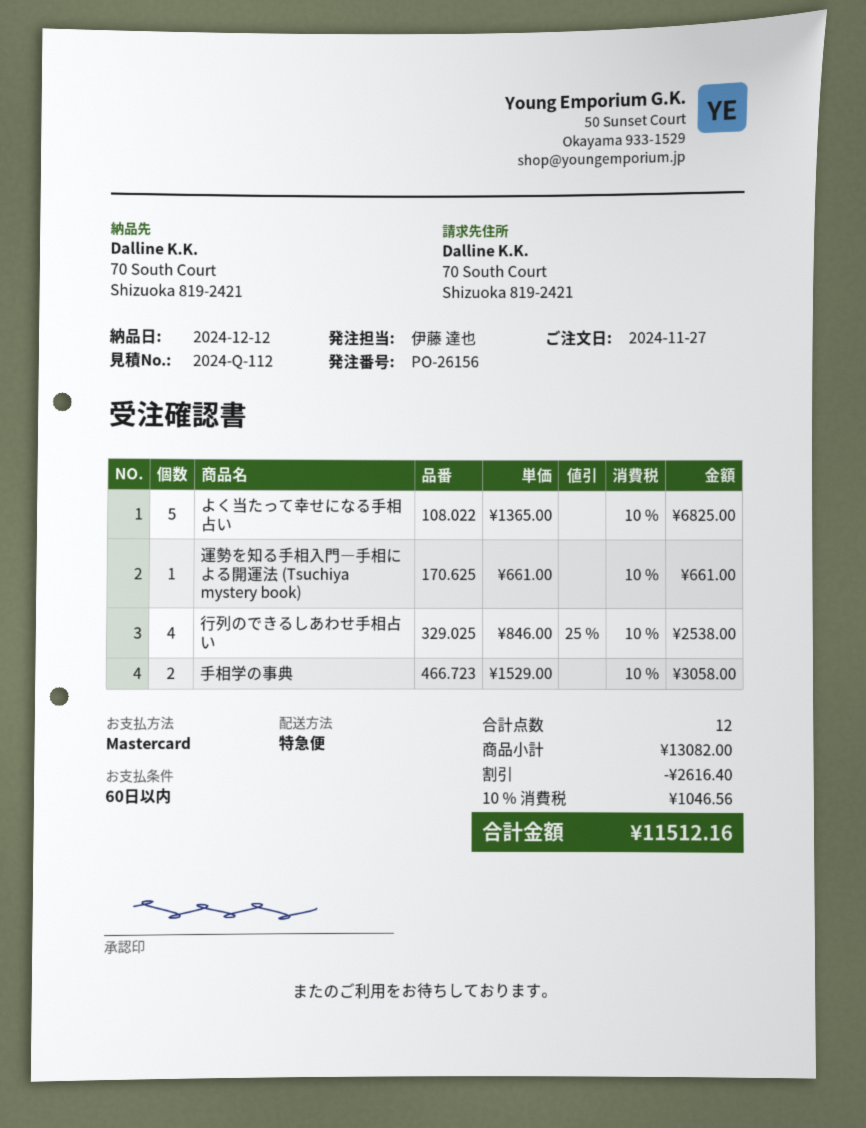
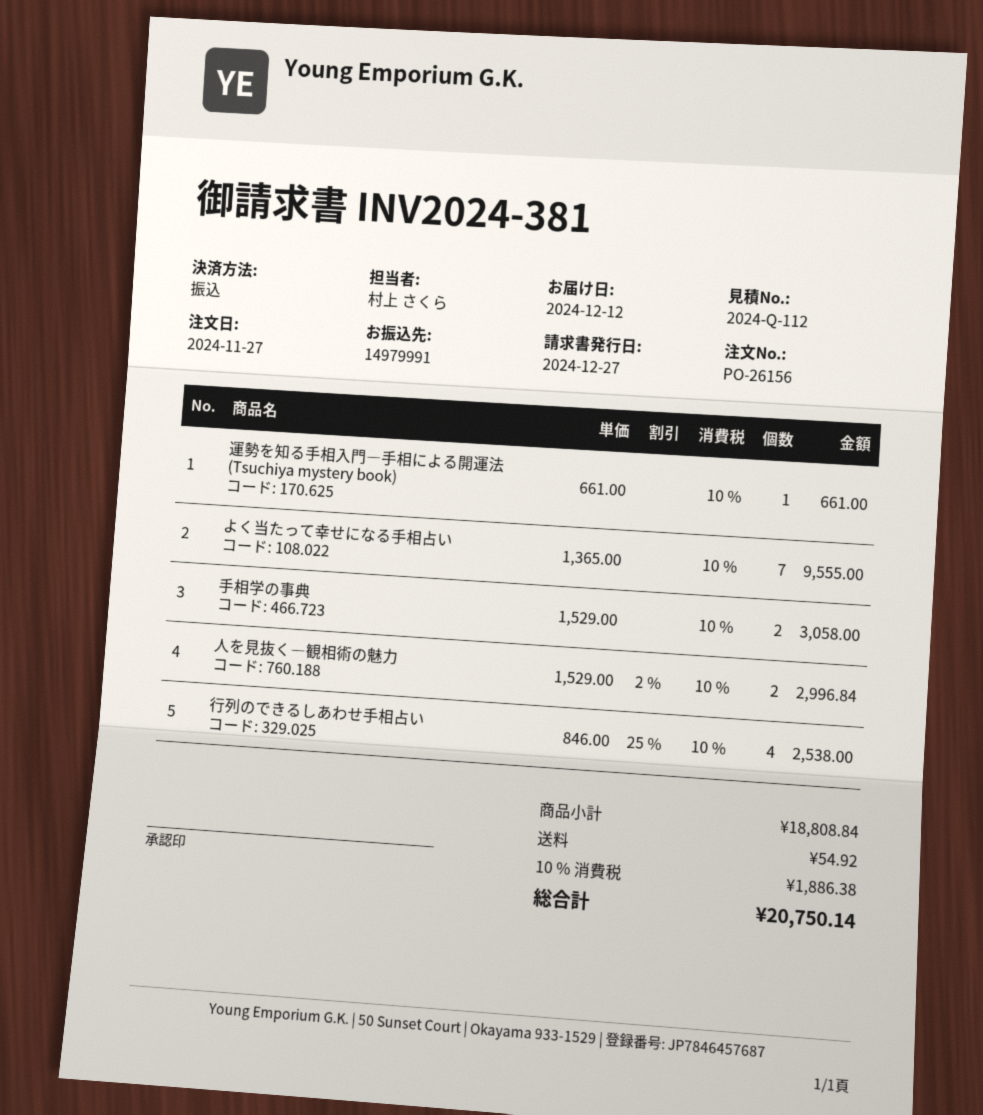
payment method: Mastercard -> bank transfer
よく当たって幸せになる手相占い: 5 x 1365.00 = 6825.00 -> 7 x 1365.00 = 9555.00
人を見抜く―観相術の魅力: none -> 2 x 1529.00 - 2% = 2996.84
subtotal: 13082.00 -> 18808.84
discount: 2616.40 -> none
shipping: none -> 54.92
tax: 10% = 1046.56 -> 10% = 1886.38
total: 11512.16 -> 20750.14

